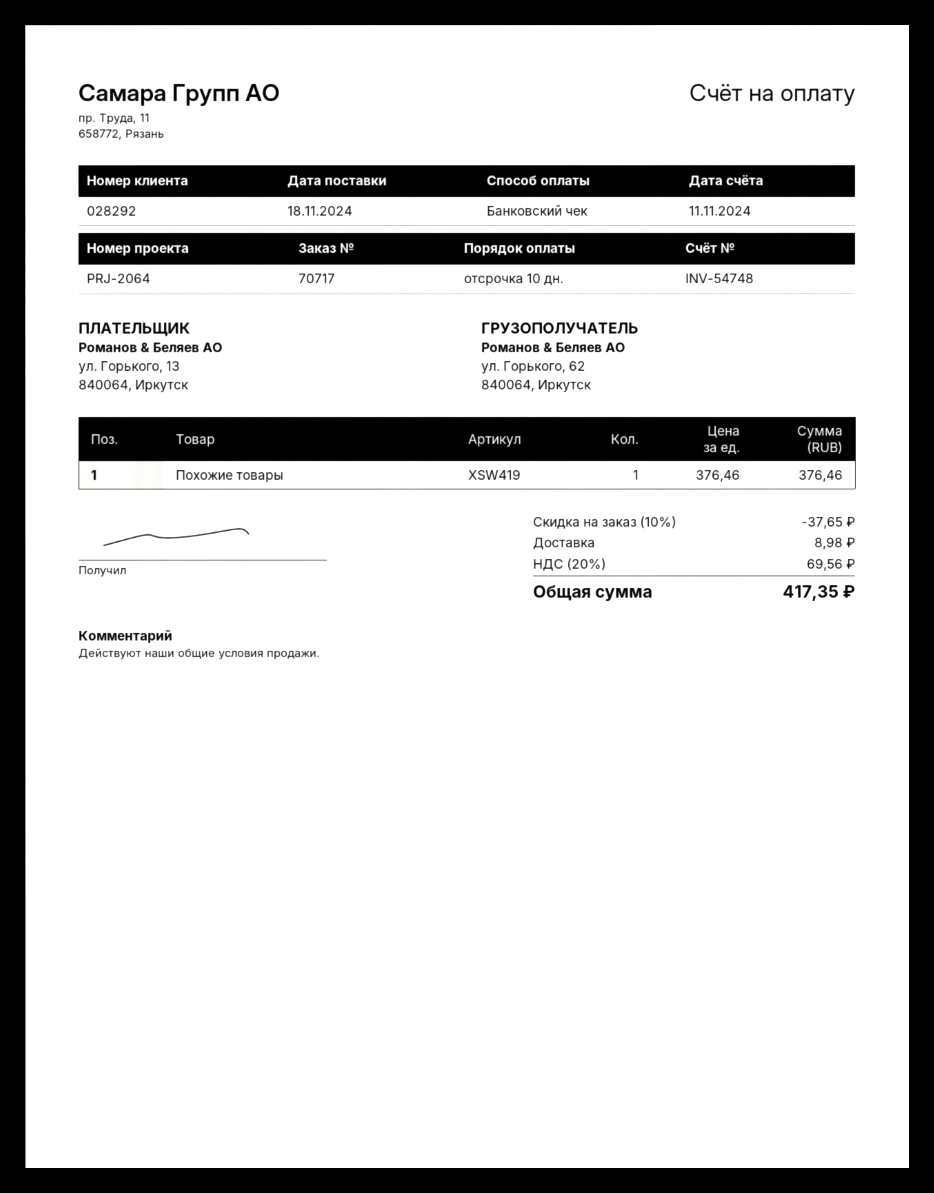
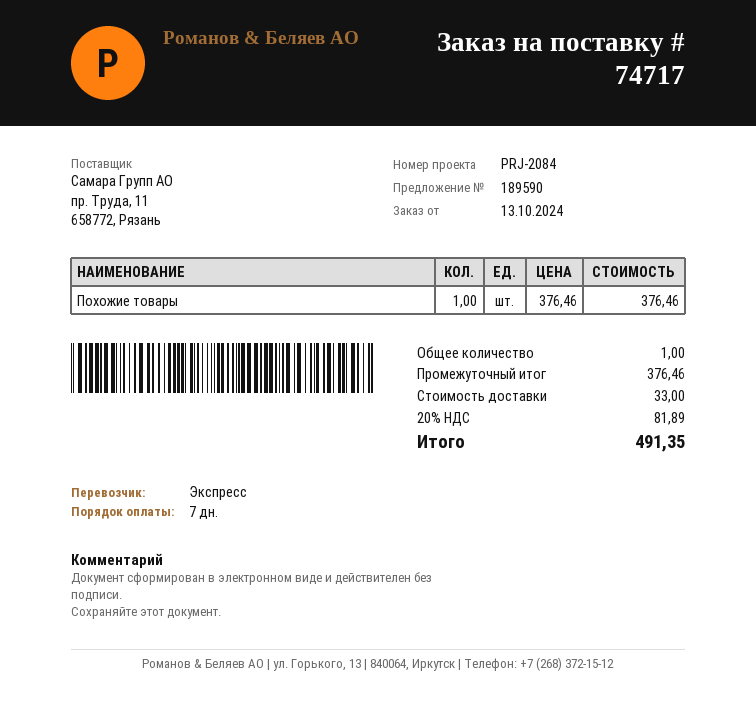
order number: 70717 -> 74717
payment terms: 10 days -> 7 days
reference: PRJ-2064 -> PRJ-2084
discount: 10% = 37.65 -> none
shipping: 8.98 -> 33.00
tax: 20% = 69.56 -> 20% = 81.89
total: 417.35 -> 491.35

